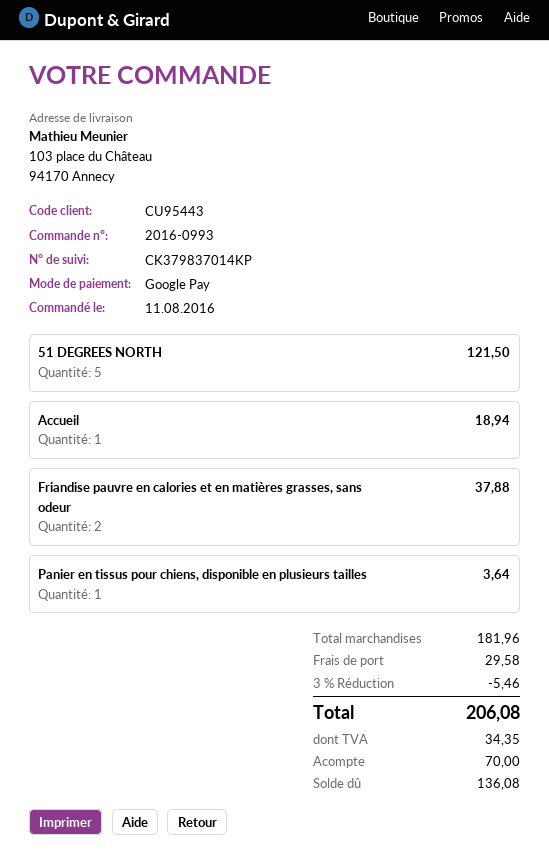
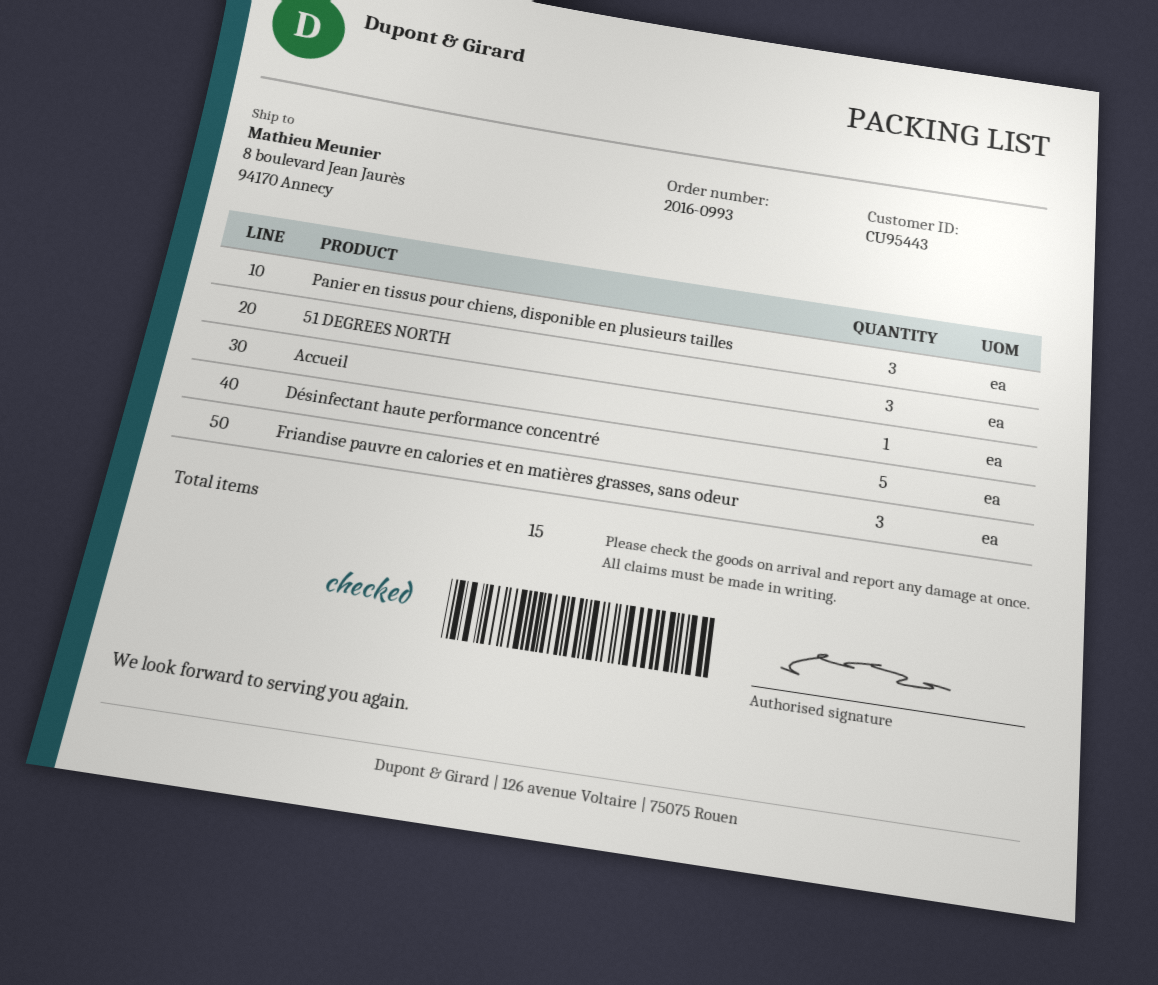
ship to: 103 place du Château, 94170 Annecy -> 8 boulevard Jean Jaurès, 94170 Annecy
51 DEGREES NORTH: 5 -> 3
Friandise pauvre en calories et en matières grasses, sans odeur: 2 -> 3
Panier en tissus pour chiens, disponible en plusieurs tailles: 1 -> 3
Désinfectant haute performance concentré: none -> 5

